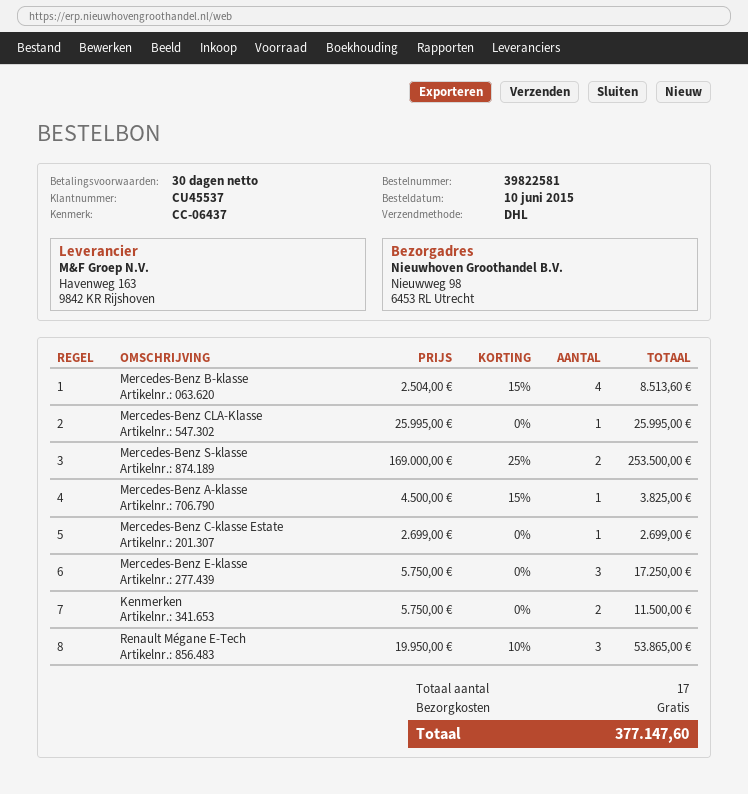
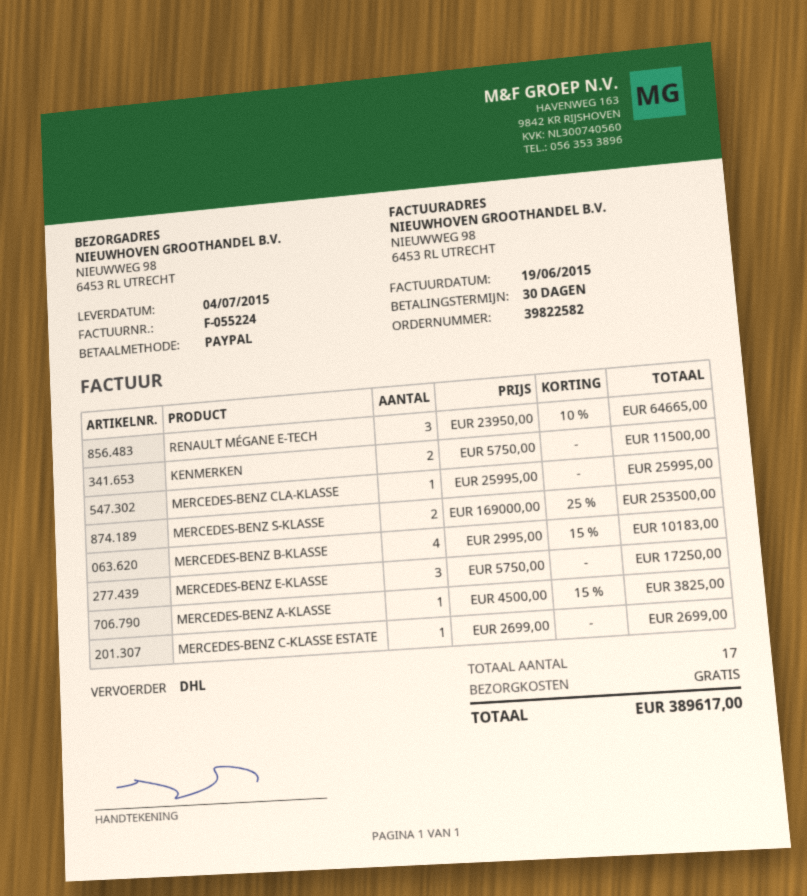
order number: 39822581 -> 39822582
Mercedes-Benz B-klasse: 4 x 2504.00 - 15% = 8513.60 -> 4 x 2995.00 - 15% = 10183.00
Renault Mégane E-Tech: 3 x 19950.00 - 10% = 53865.00 -> 3 x 23950.00 - 10% = 64665.00
total: 377147.60 -> 389617.00

